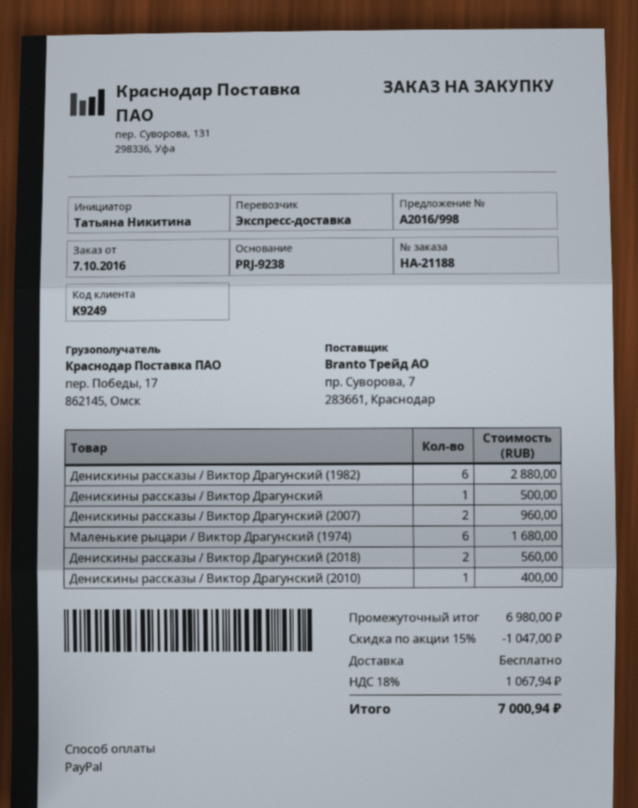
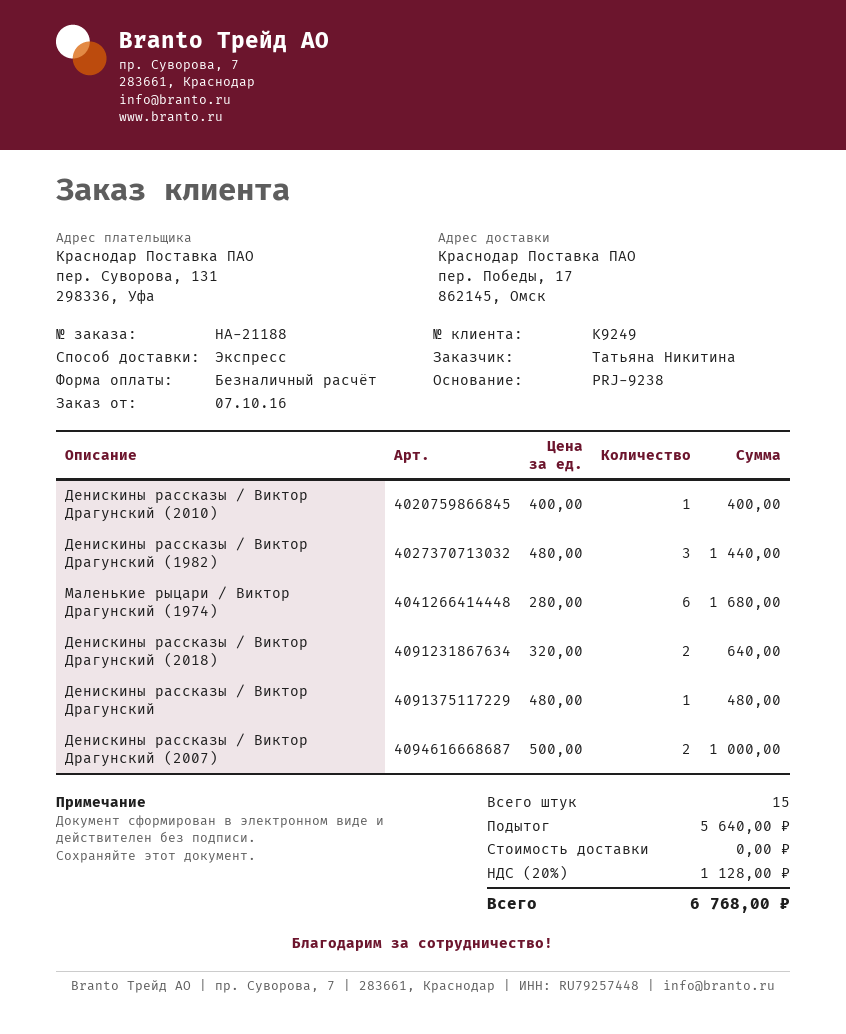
payment method: PayPal -> bank transfer
Денискины рассказы / Виктор Драгунский (1982): 6 for 2880.00 -> 3 for 1440.00
Денискины рассказы / Виктор Драгунский: 1 for 500.00 -> 1 for 480.00
Денискины рассказы / Виктор Драгунский (2007): 2 for 960.00 -> 2 for 1000.00
Денискины рассказы / Виктор Драгунский (2018): 2 for 560.00 -> 2 for 640.00
subtotal: 6980.00 -> 5640.00
discount: 15% = 1047.00 -> none
tax: 18% = 1067.94 -> 20% = 1128.00
total: 7000.94 -> 6768.00

